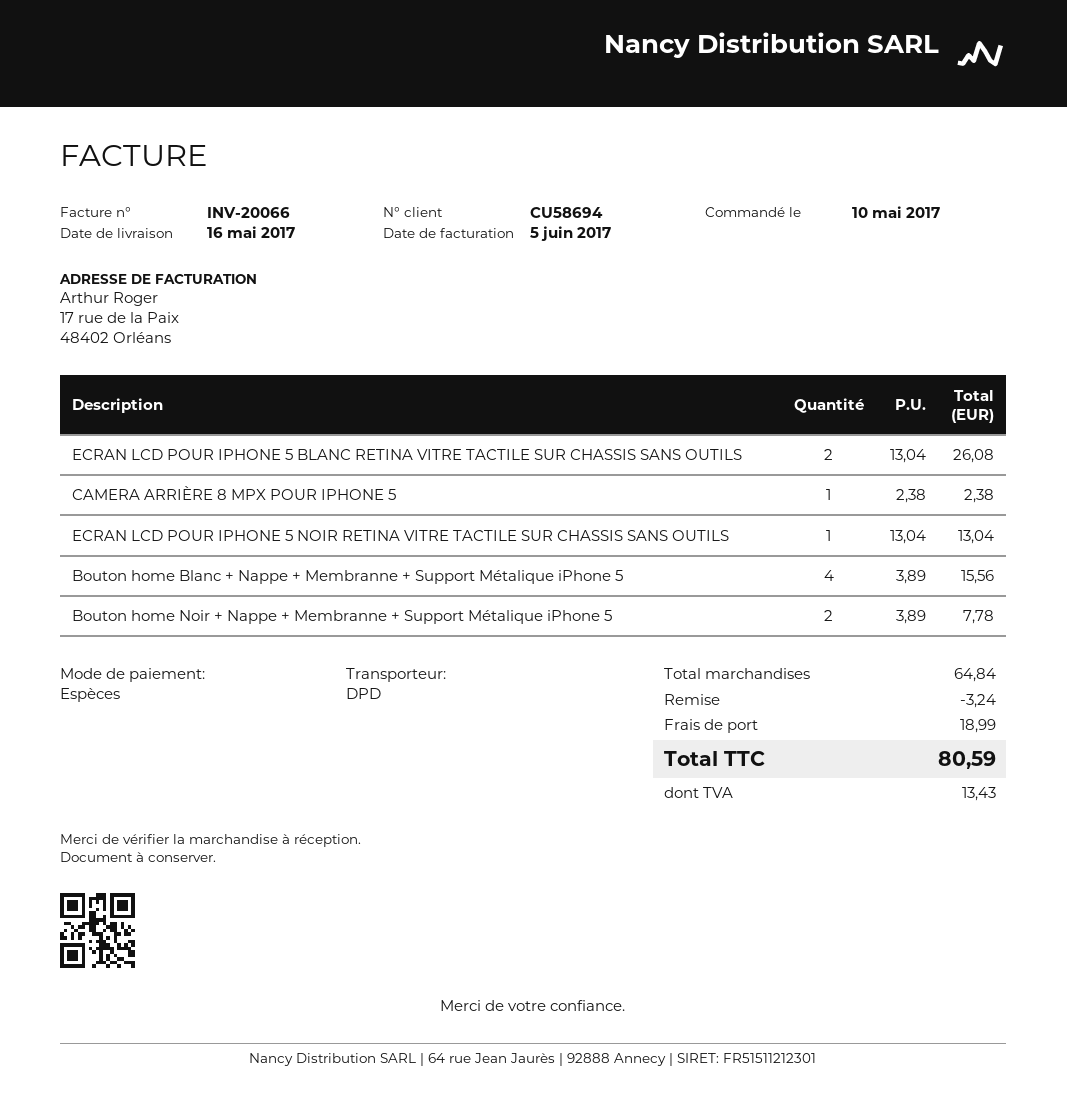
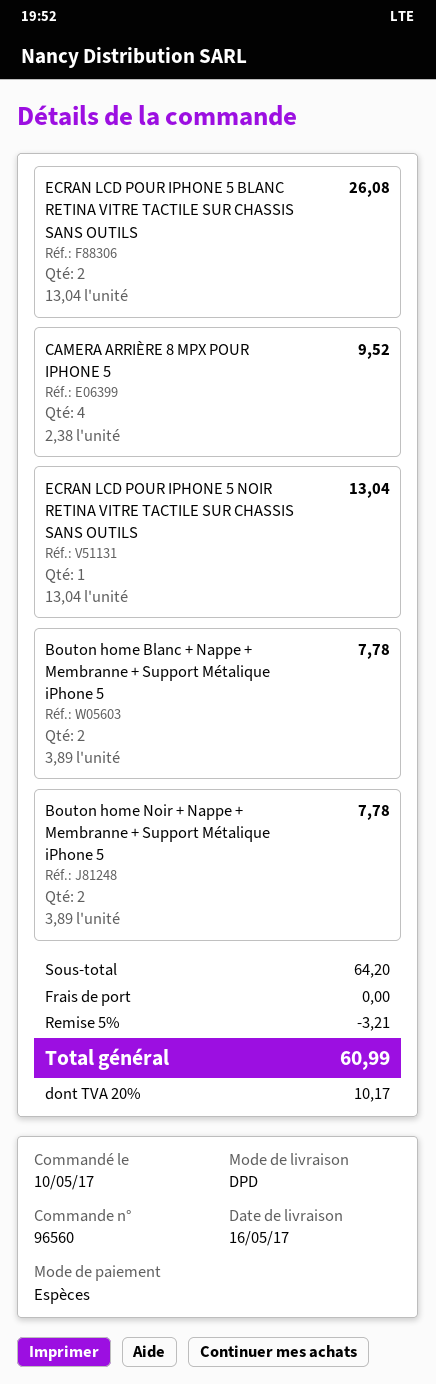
CAMERA ARRIÈRE 8 MPX POUR IPHONE 5: 1 x 2.38 = 2.38 -> 4 x 2.38 = 9.52
Bouton home Blanc + Nappe + Membranne + Support Métalique iPhone 5: 4 x 3.89 = 15.56 -> 2 x 3.89 = 7.78
subtotal: 64.84 -> 64.20
discount: 3.24 -> 3.21
shipping: 18.99 -> 0.00
tax: 13.43 -> 10.17
total: 80.59 -> 60.99

